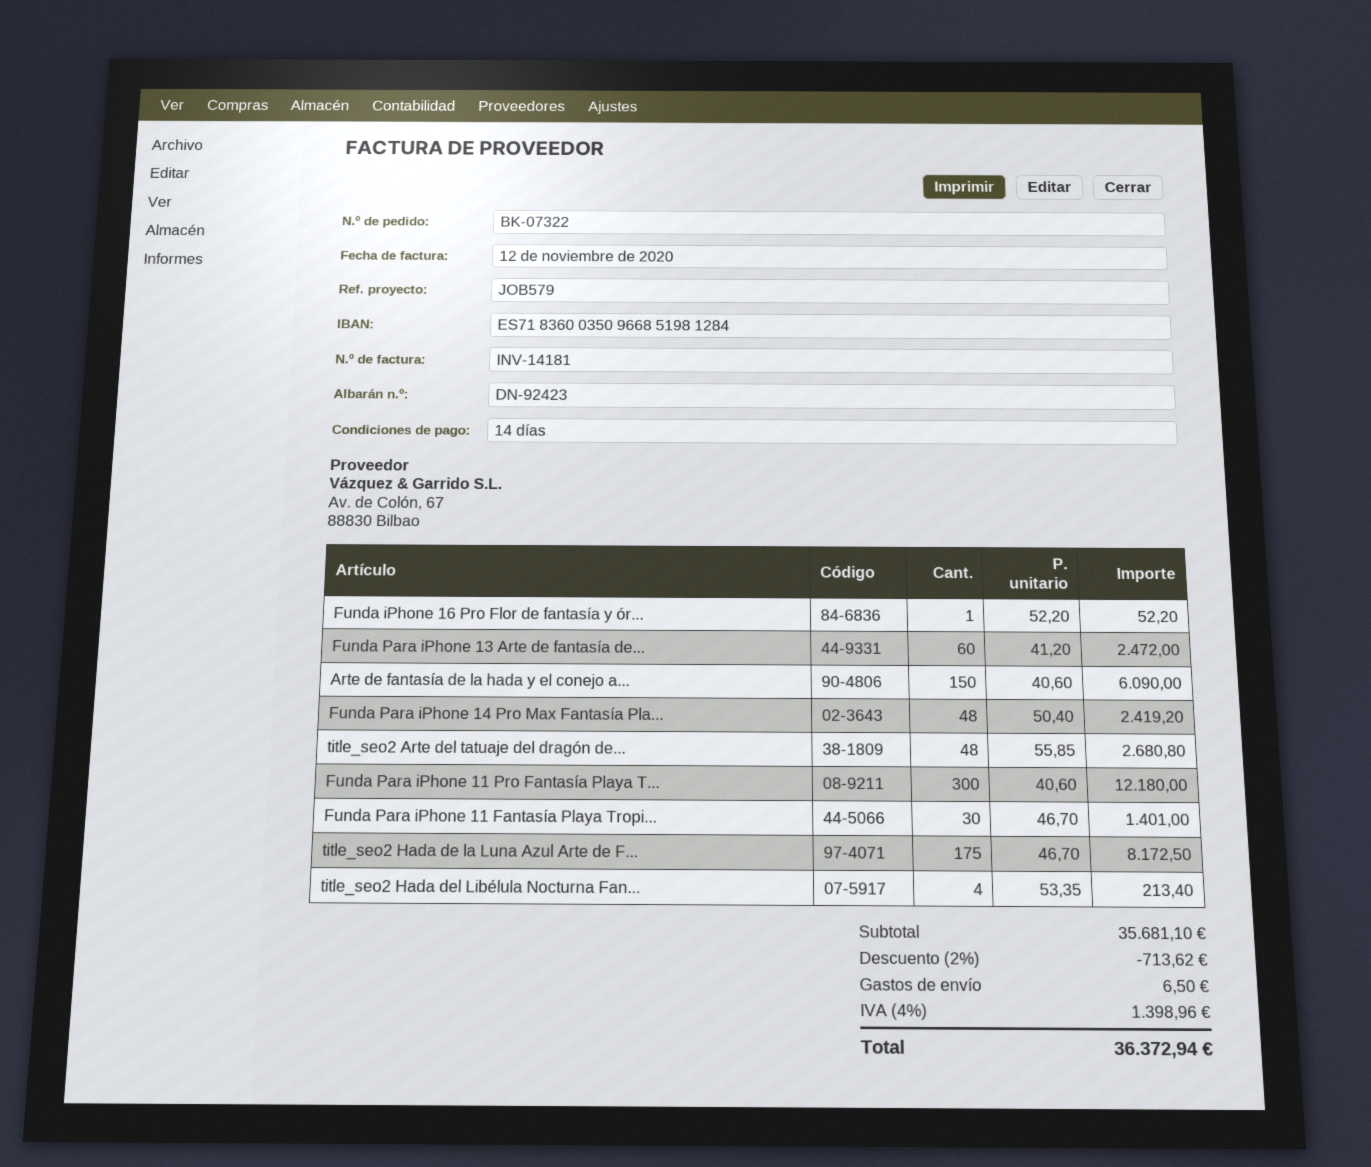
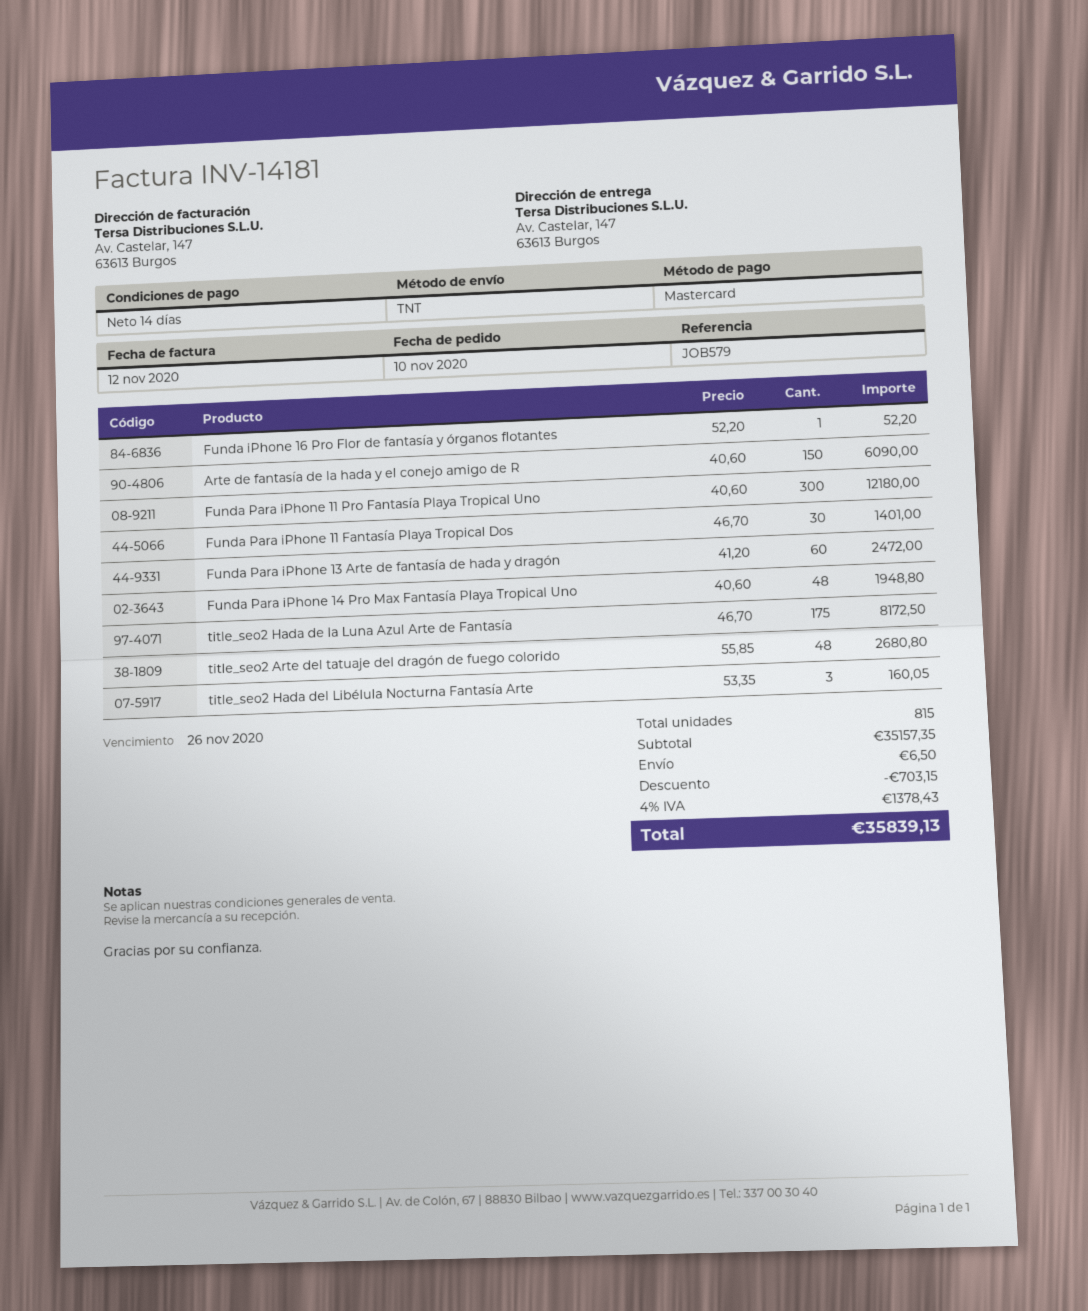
Funda Para iPhone 14 Pro Max Fantasía Pla...: 48 x 50.40 = 2419.20 -> 48 x 40.60 = 1948.80
title_seo2 Hada del Libélula Nocturna Fan...: 4 x 53.35 = 213.40 -> 3 x 53.35 = 160.05
subtotal: 35681.10 -> 35157.35
discount: 713.62 -> 703.15
tax: 4% = 1398.96 -> 4% = 1378.43
total: 36372.94 -> 35839.13

